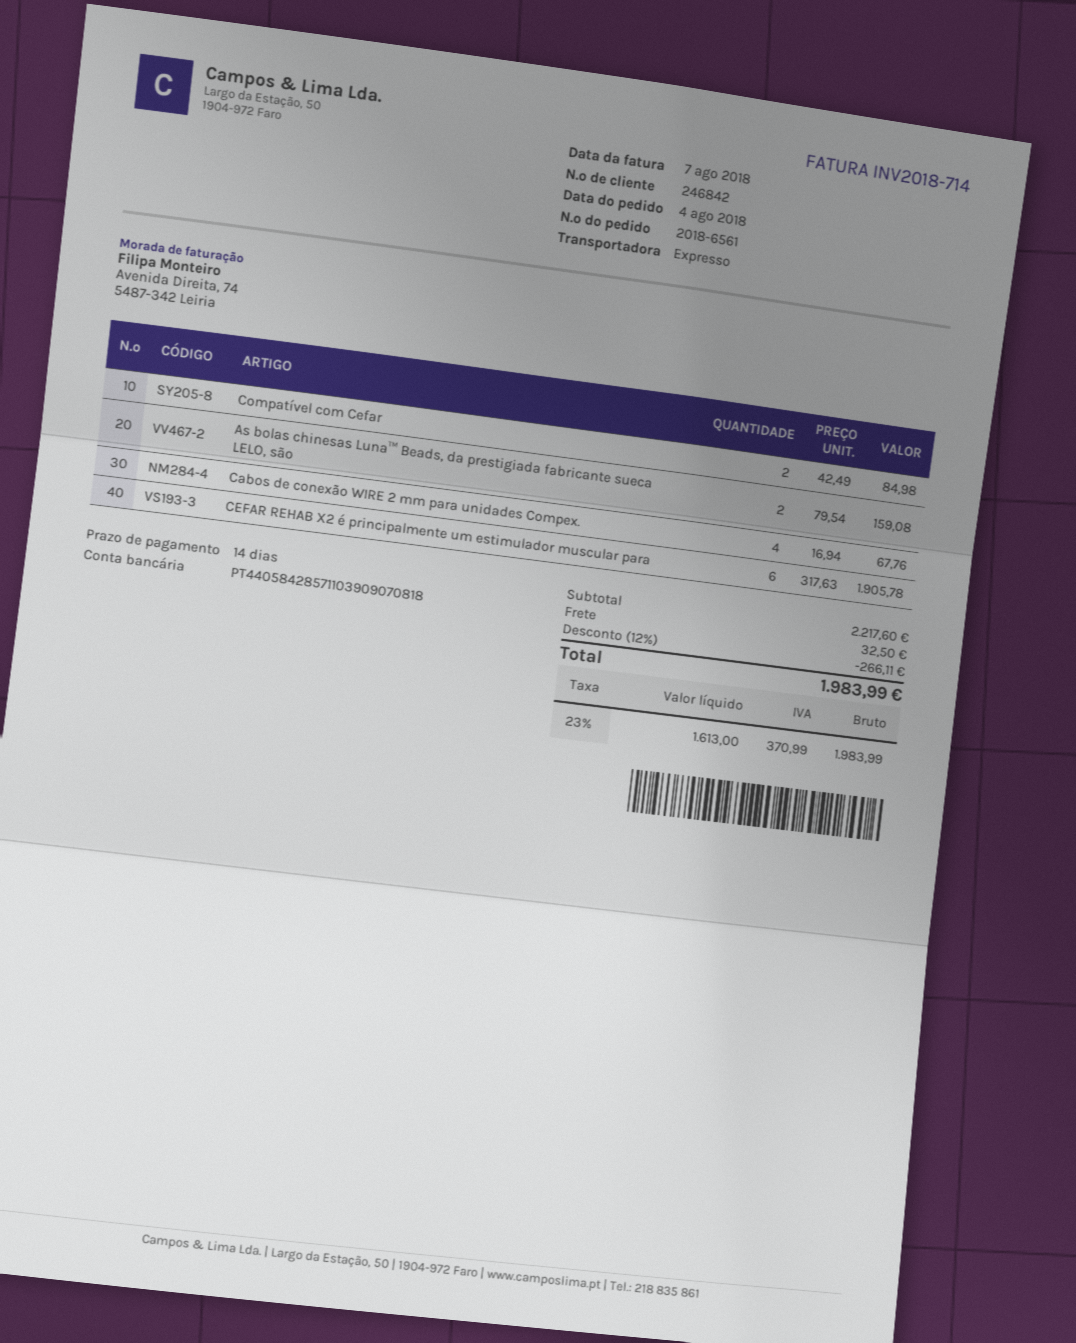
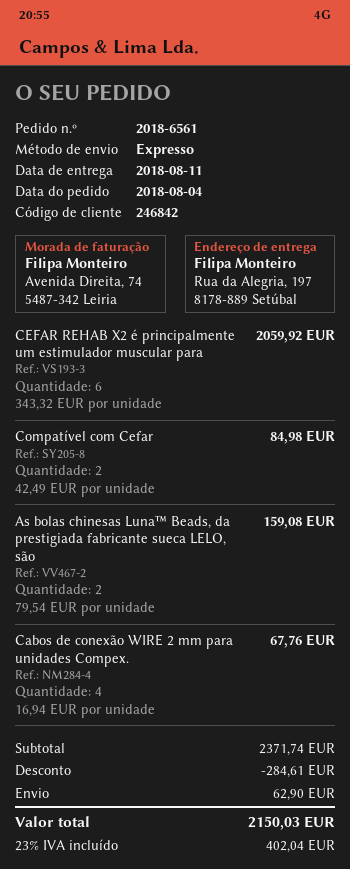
CEFAR REHAB X2 é principalmente um estimulador muscular para: 6 x 317.63 = 1905.78 -> 6 x 343.32 = 2059.92
subtotal: 2217.60 -> 2371.74
discount: 266.11 -> 284.61
shipping: 32.50 -> 62.90
tax: 23% = 370.99 -> 23% = 402.04
total: 1983.99 -> 2150.03

